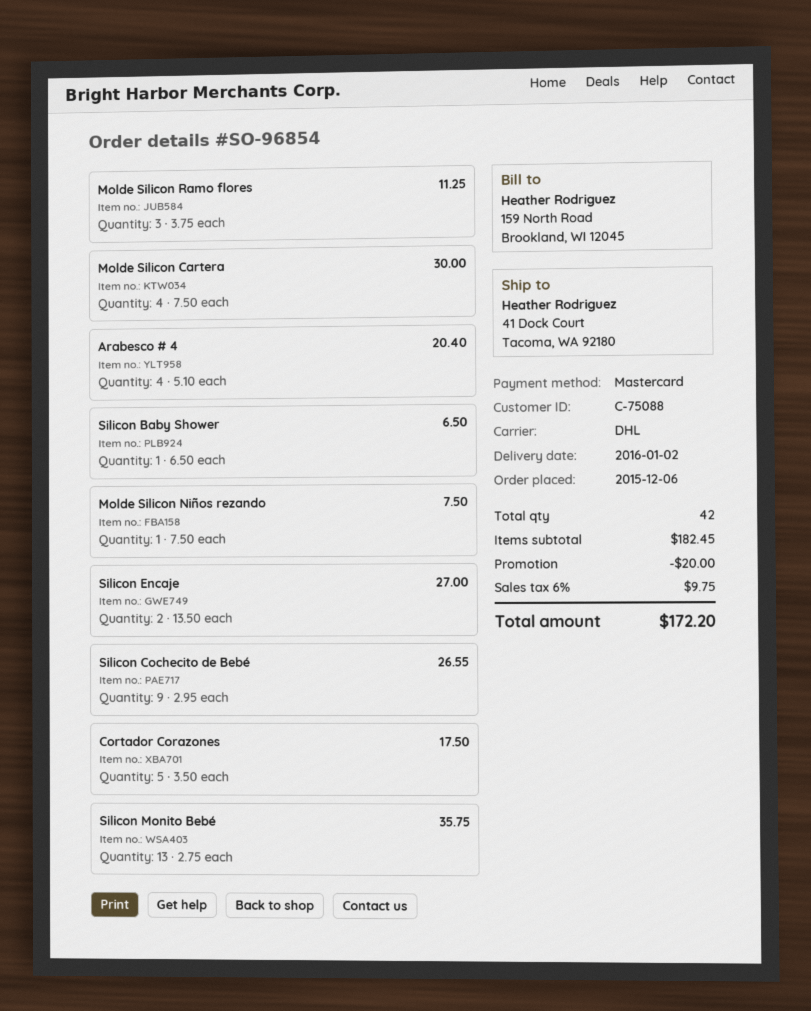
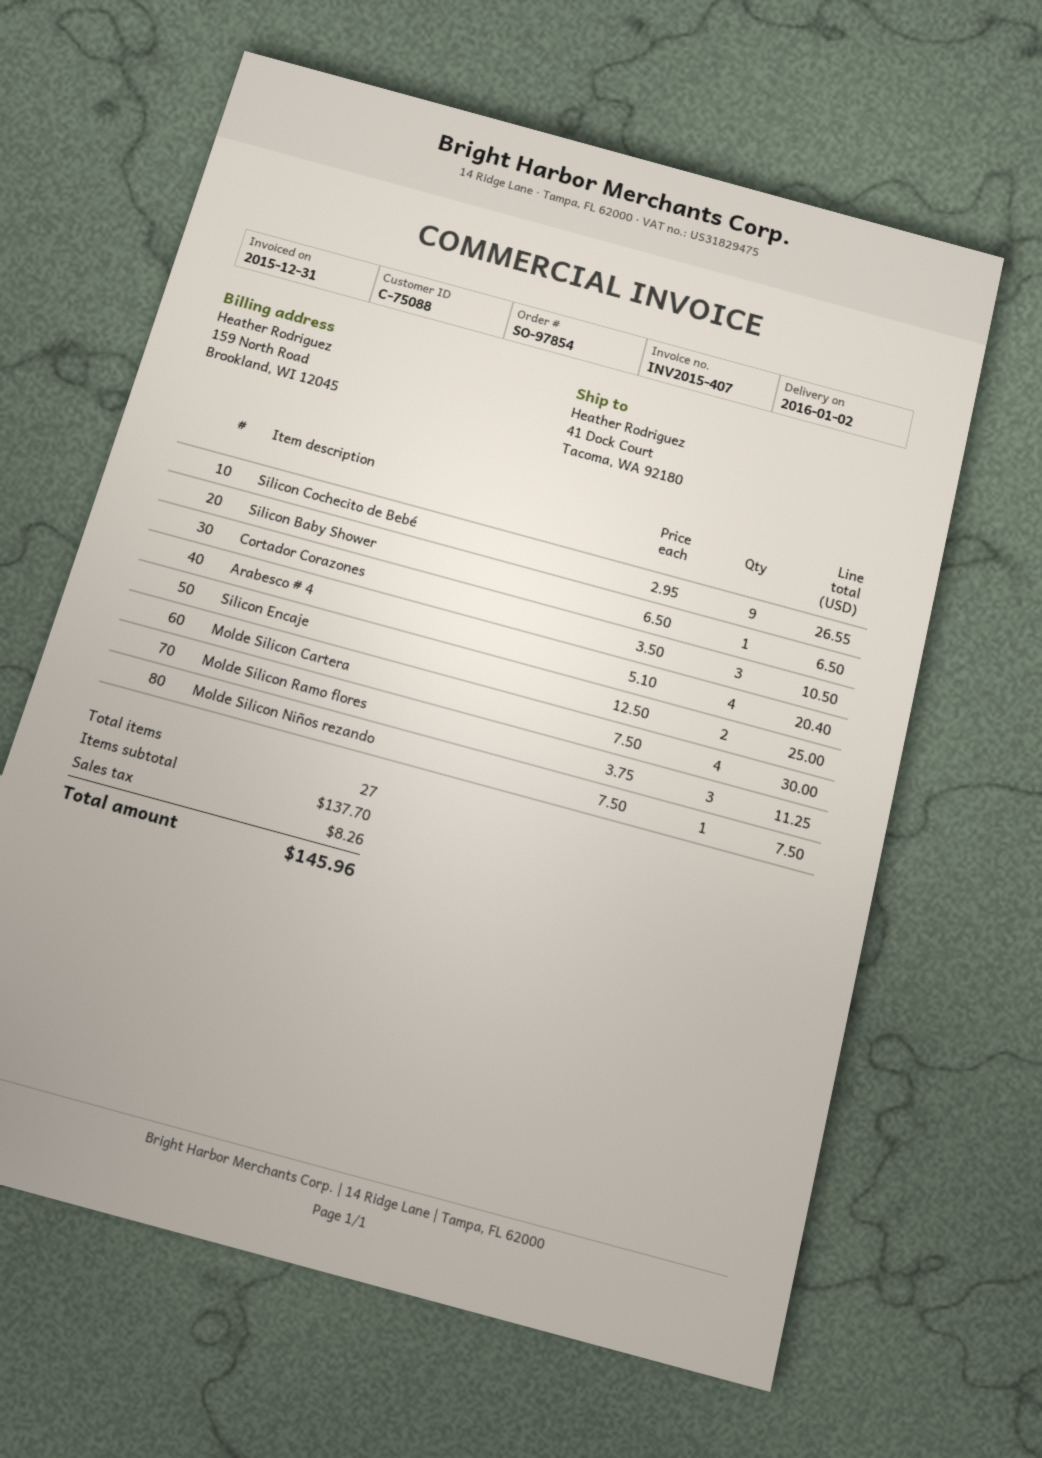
order number: SO-96854 -> SO-97854
Silicon Encaje: 2 x 13.50 = 27.00 -> 2 x 12.50 = 25.00
Cortador Corazones: 5 x 3.50 = 17.50 -> 3 x 3.50 = 10.50
Silicon Monito Bebé: 13 x 2.75 = 35.75 -> none
total quantity: 42 -> 27
subtotal: 182.45 -> 137.70
discount: 20.00 -> none
tax: 9.75 -> 8.26
total: 172.20 -> 145.96

